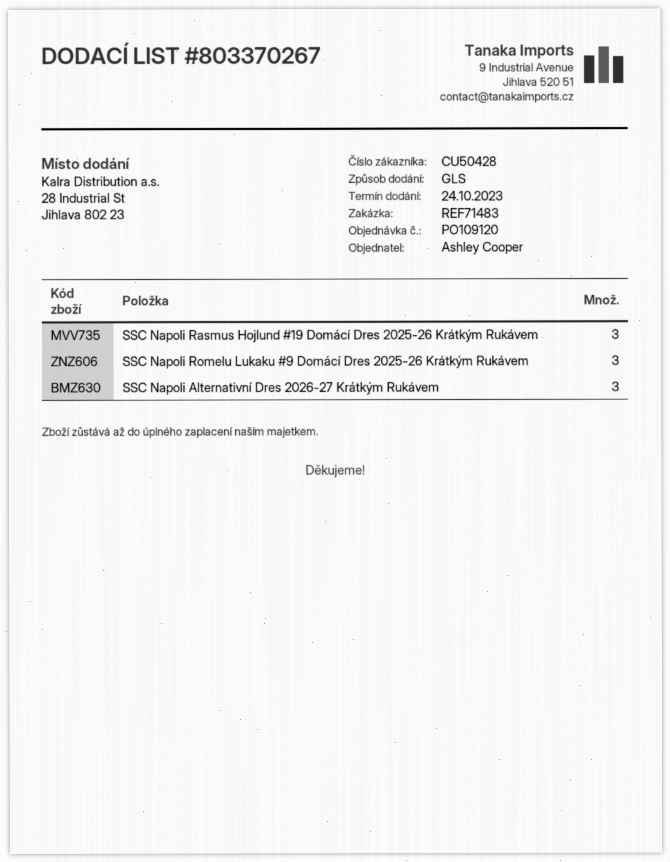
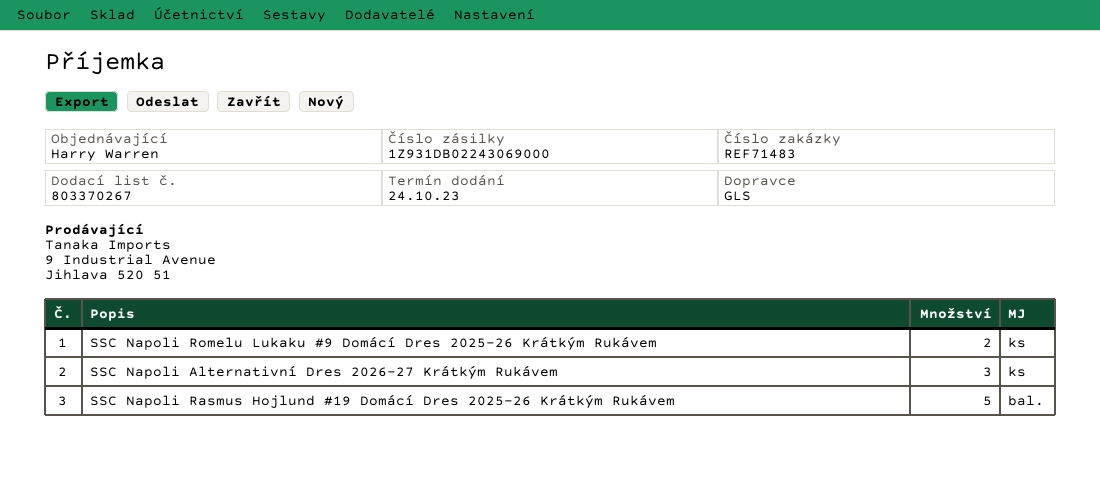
ordered by: Ashley Cooper -> Harry Warren
SSC Napoli Rasmus Hojlund #19 Domácí Dres 2025-26 Krátkým Rukávem: 3 -> 5
SSC Napoli Romelu Lukaku #9 Domácí Dres 2025-26 Krátkým Rukávem: 3 -> 2

